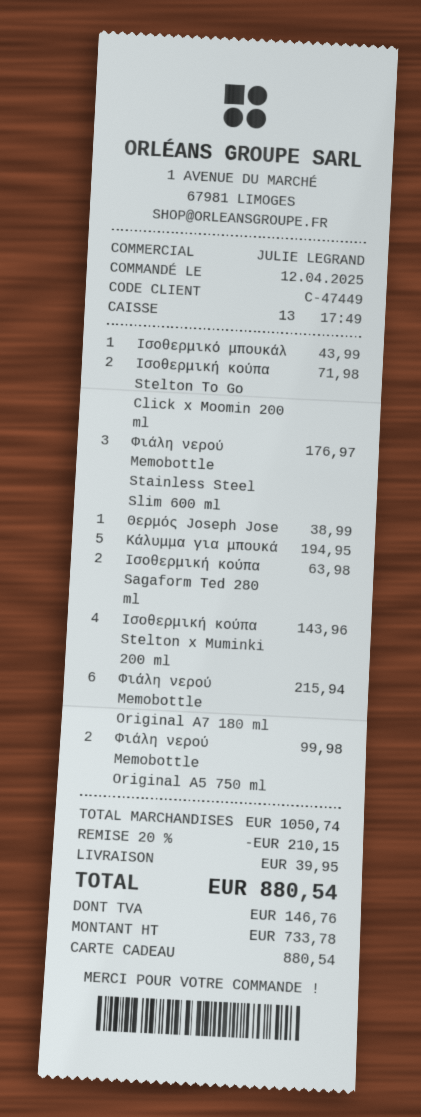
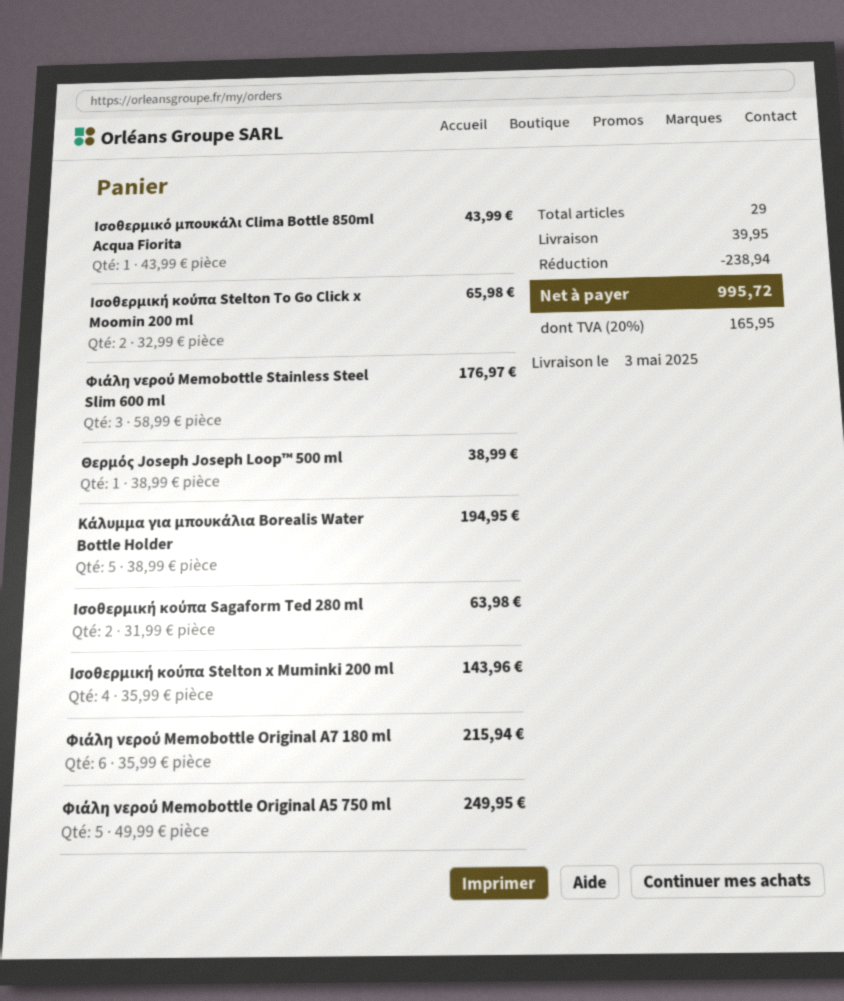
Ισοθερμική κούπα Stelton To Go Click x Moomin 200 ml: 2 for 71.98 -> 2 for 65.98
Φιάλη νερού Memobottle Original A5 750 ml: 2 for 99.98 -> 5 for 249.95
discount: 210.15 -> 238.94
tax: 146.76 -> 165.95
total: 880.54 -> 995.72

